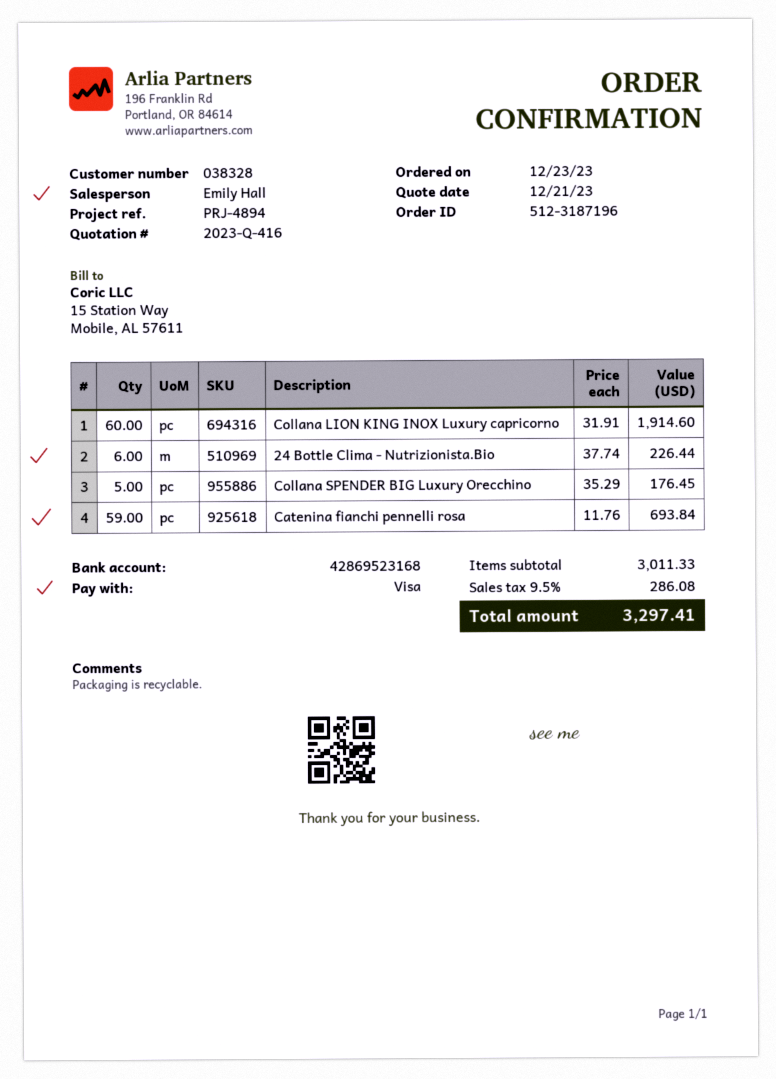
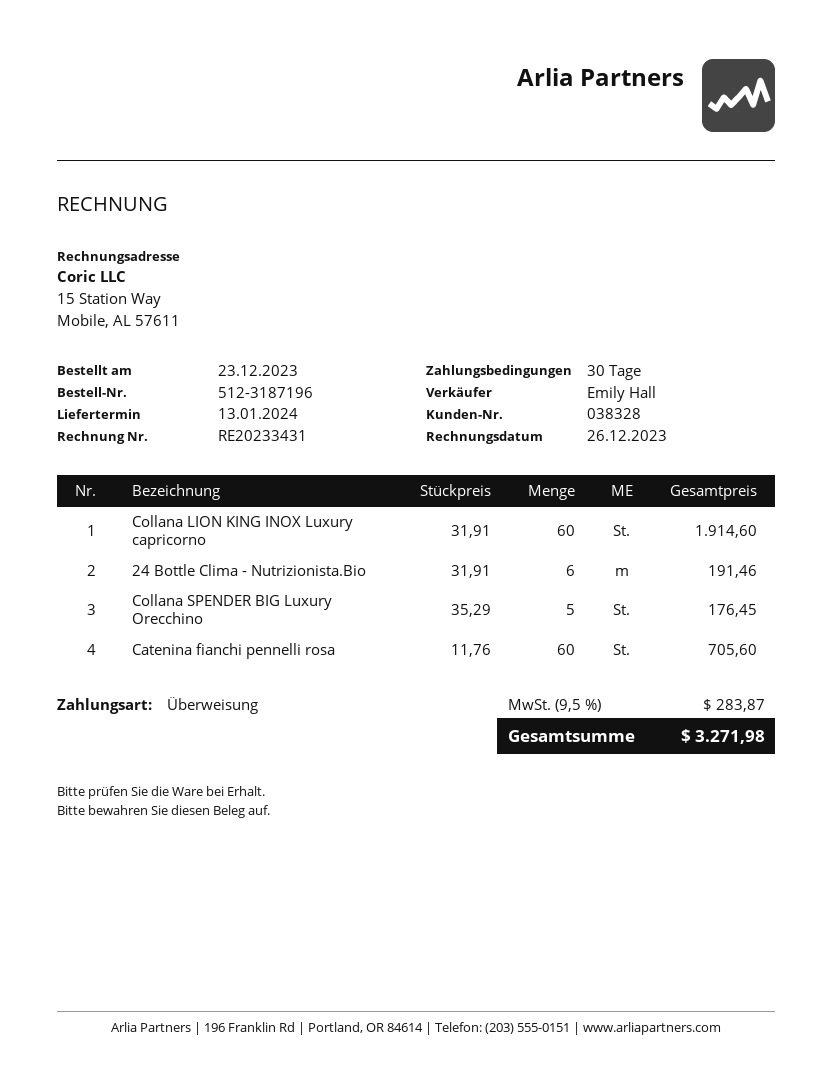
payment method: Visa -> bank transfer
24 Bottle Clima - Nutrizionista.Bio: 6 x 37.74 = 226.44 -> 6 x 31.91 = 191.46
Catenina fianchi pennelli rosa: 59 x 11.76 = 693.84 -> 60 x 11.76 = 705.60
tax: 9.5% = 286.08 -> 9.5% = 283.87
total: 3297.41 -> 3271.98

